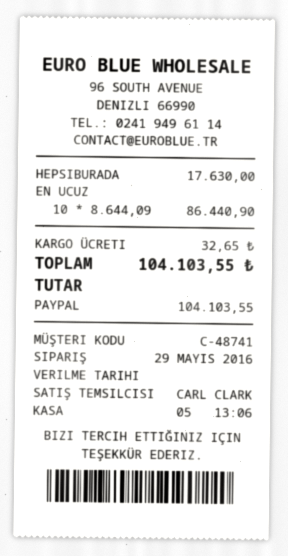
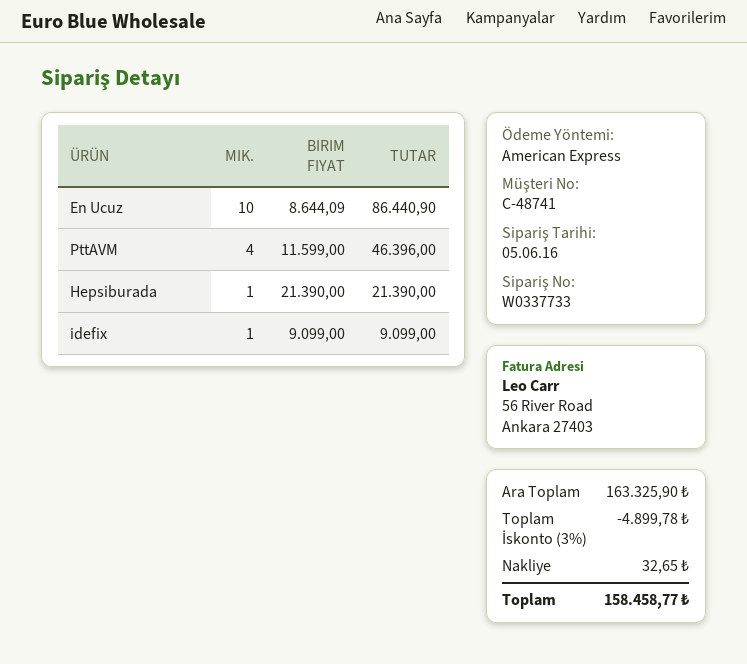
order date: 2016-05-29 -> 2016-06-05
payment method: PayPal -> American Express
HEPSIBURADA: 1 x 17630.00 = 17630.00 -> 1 x 21390.00 = 21390.00
PttAVM: none -> 4 x 11599.00 = 46396.00
idefix: none -> 1 x 9099.00 = 9099.00
discount: none -> 3% = 4899.78
total: 104103.55 -> 158458.77

